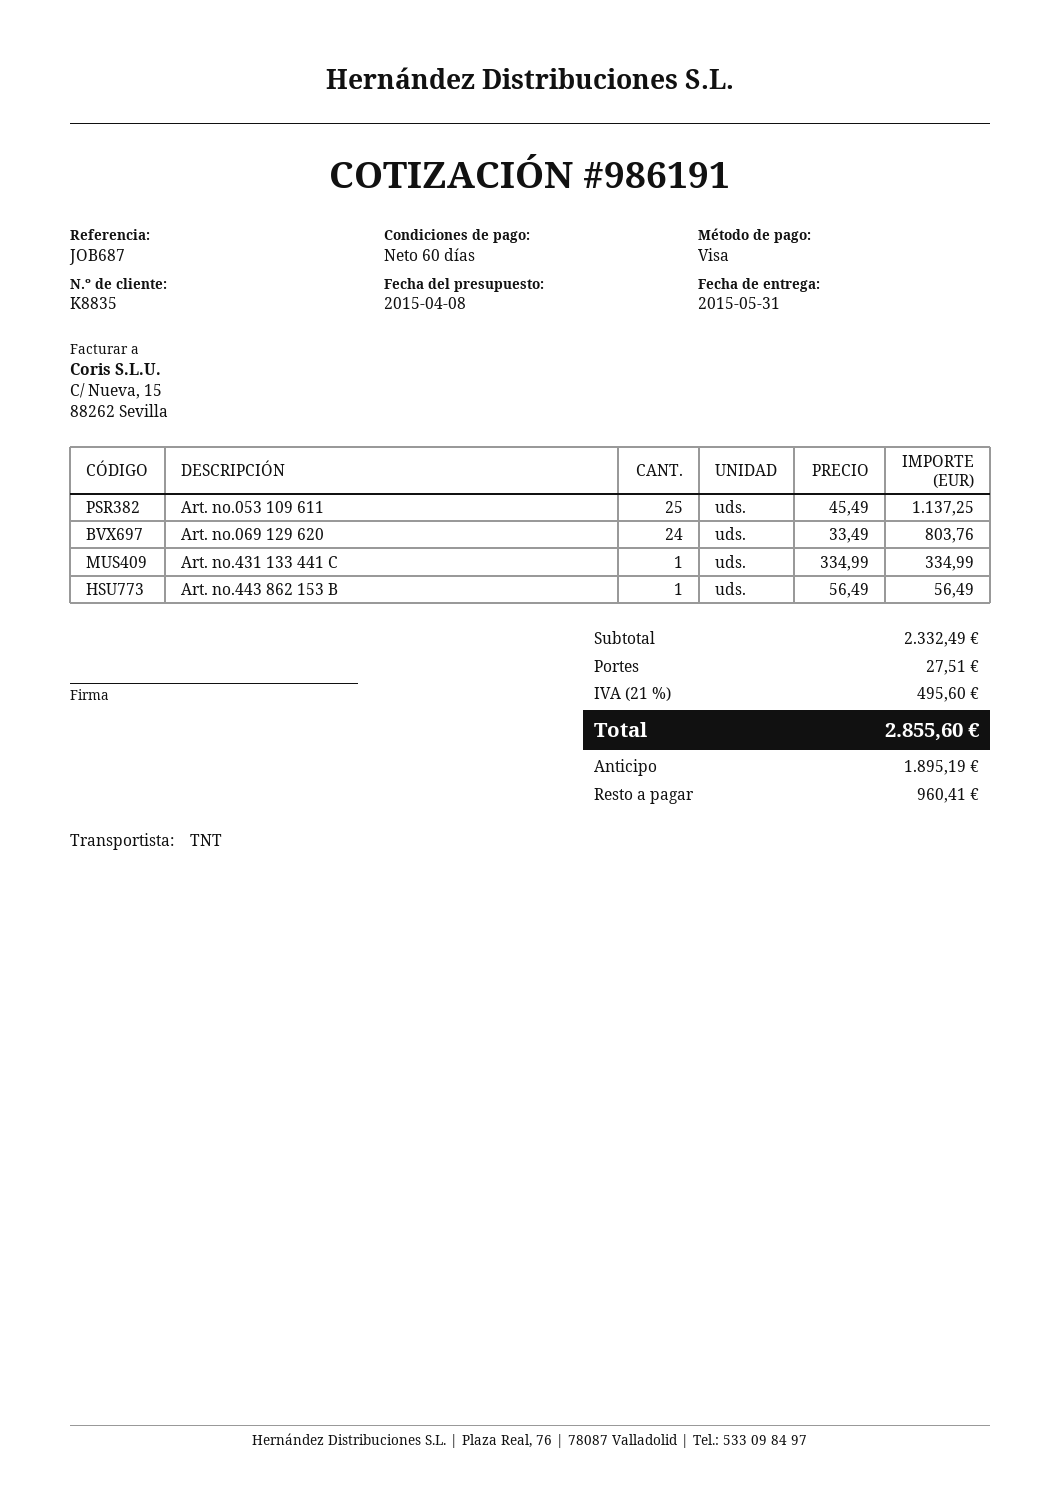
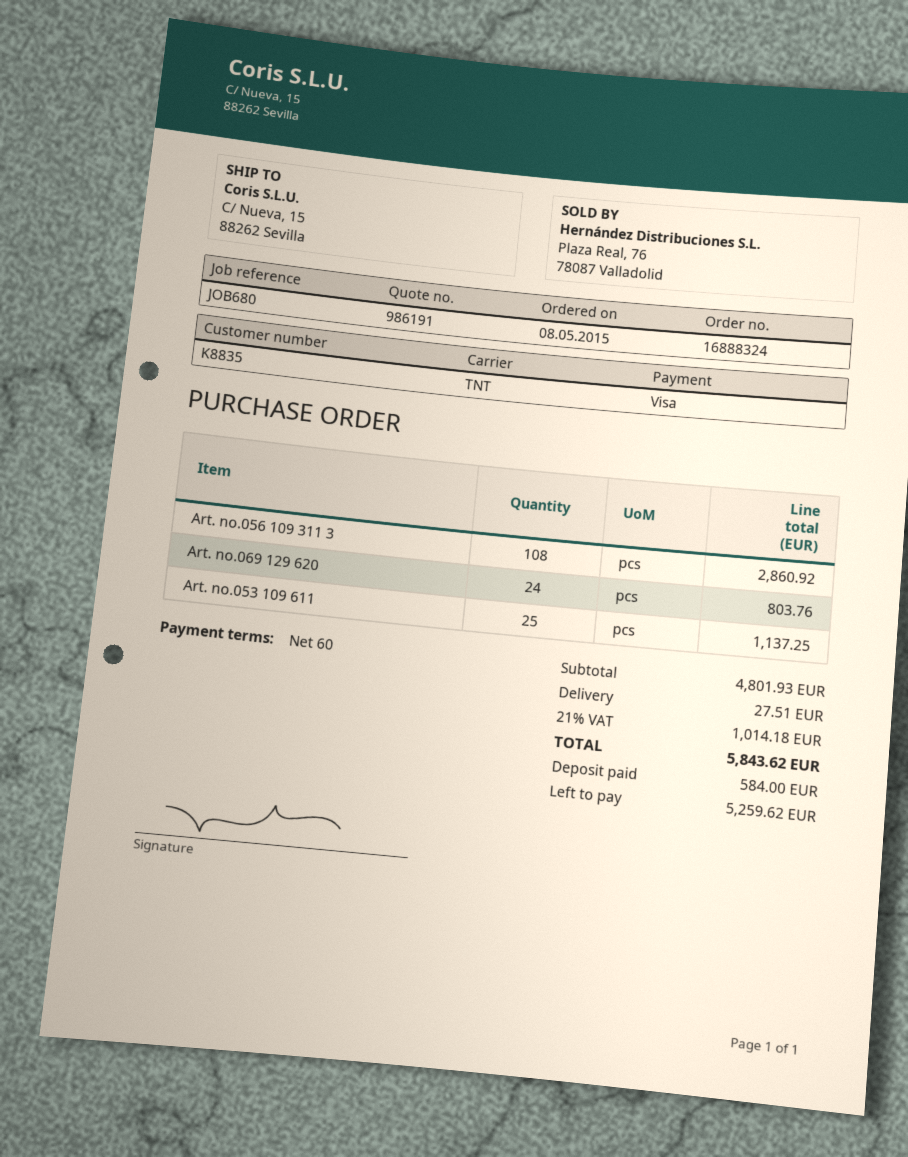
reference: JOB687 -> JOB680
Art. no.431 133 441 C: 1 for 334.99 -> none
Art. no.443 862 153 B: 1 for 56.49 -> none
Art. no.056 109 311 3: none -> 108 for 2860.92
subtotal: 2332.49 -> 4801.93
tax: 21% = 495.60 -> 21% = 1014.18
total: 2855.60 -> 5843.62
deposit: 1895.19 -> 584.00
balance: 960.41 -> 5259.62

